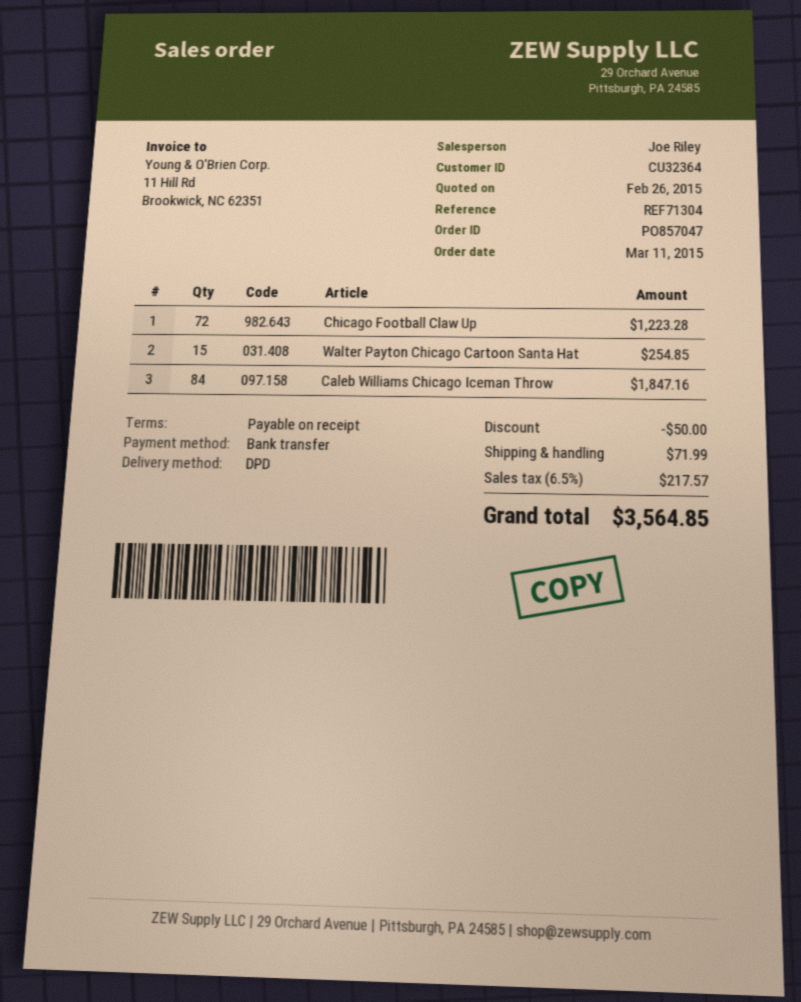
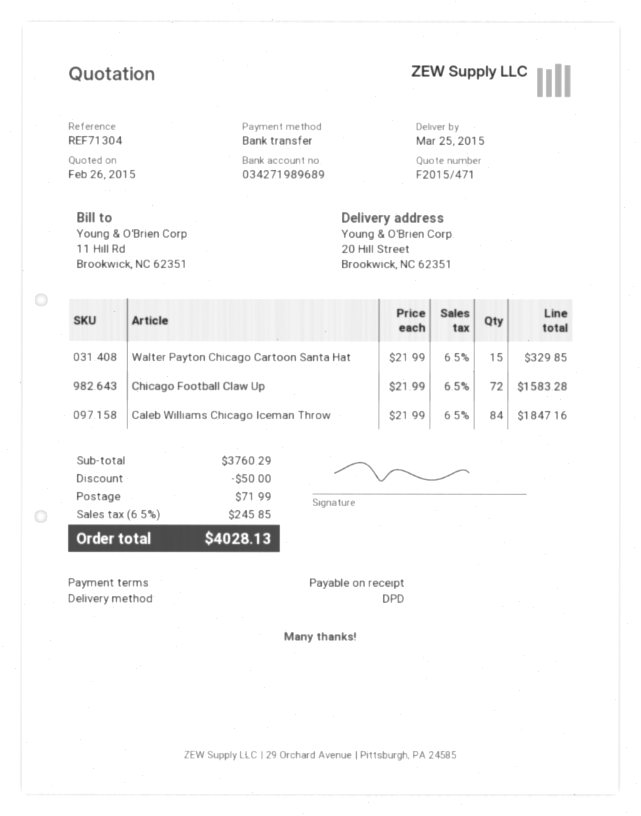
Chicago Football Claw Up: 72 for 1223.28 -> 72 for 1583.28
Walter Payton Chicago Cartoon Santa Hat: 15 for 254.85 -> 15 for 329.85
tax: 6.5% = 217.57 -> 6.5% = 245.85
total: 3564.85 -> 4028.13

